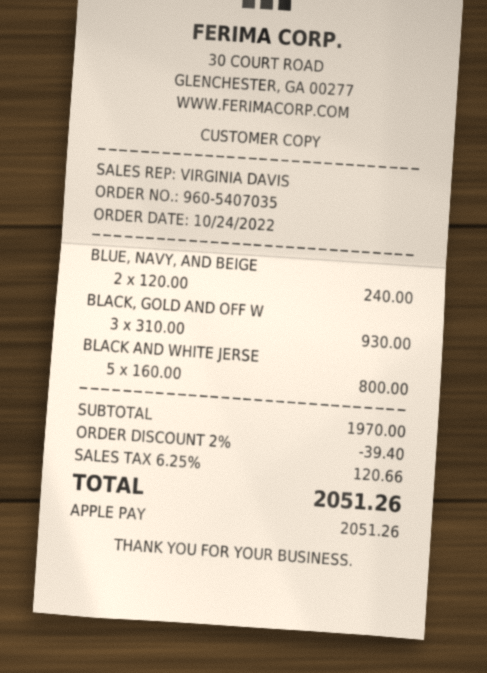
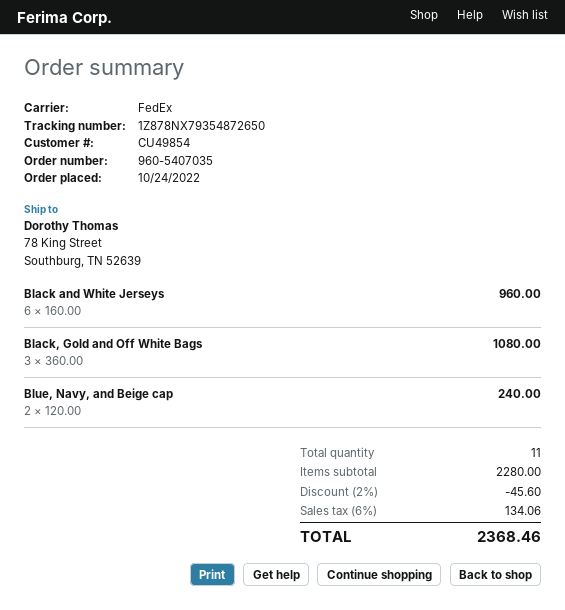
BLACK, GOLD AND OFF W: 3 x 310.00 = 930.00 -> 3 x 360.00 = 1080.00
BLACK AND WHITE JERSE: 5 x 160.00 = 800.00 -> 6 x 160.00 = 960.00
subtotal: 1970.00 -> 2280.00
discount: 2% = 39.40 -> 2% = 45.60
tax: 6.25% = 120.66 -> 6% = 134.06
total: 2051.26 -> 2368.46

